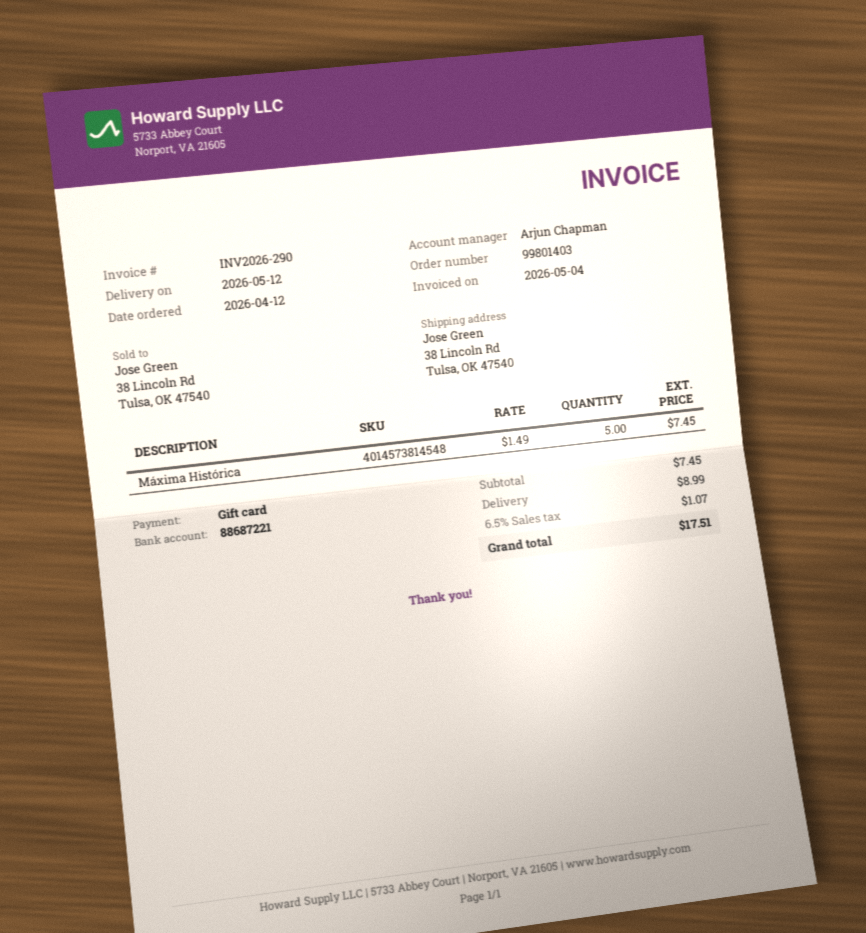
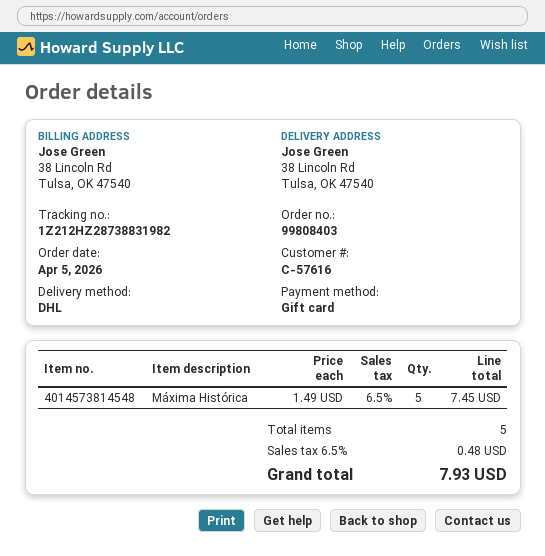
order number: 99801403 -> 99808403
order date: 2026-04-12 -> 2026-04-05
shipping: 8.99 -> none
tax: 6.5% = 1.07 -> 6.5% = 0.48
total: 17.51 -> 7.93

